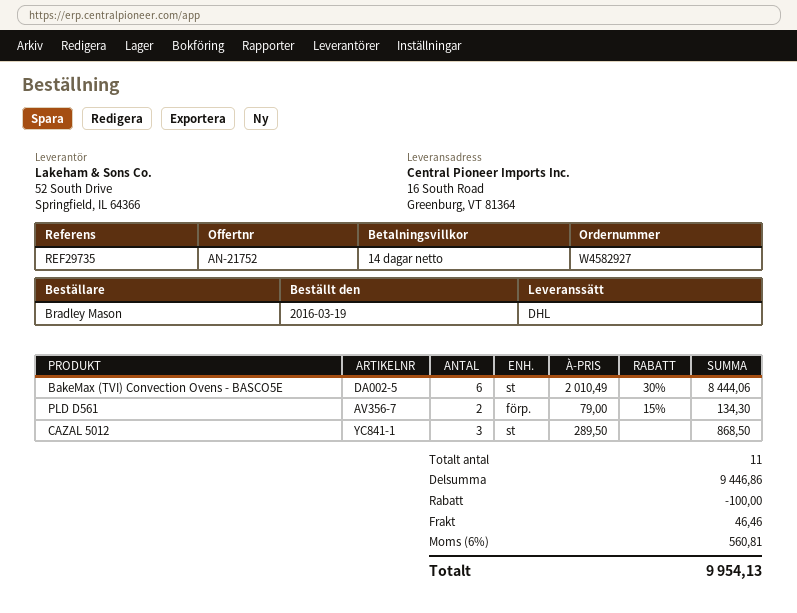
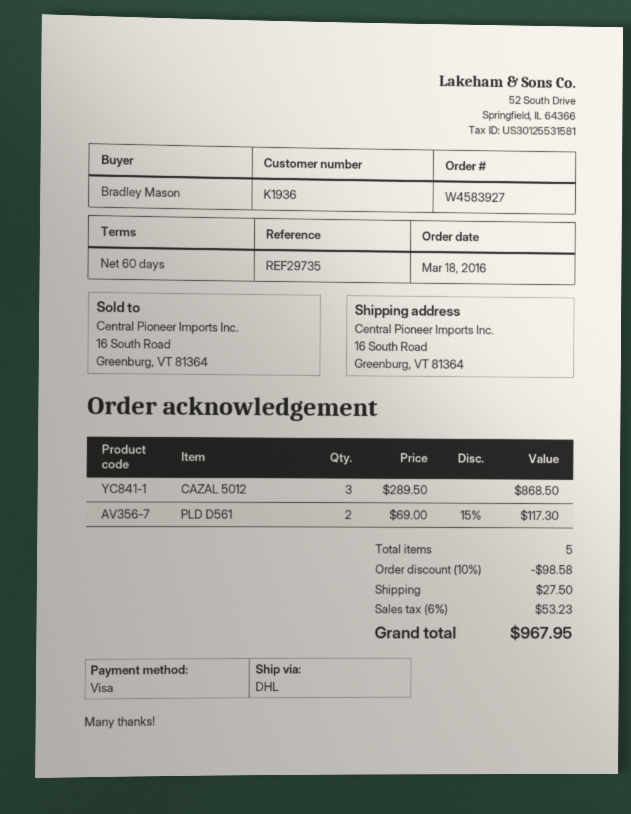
order number: W4582927 -> W4583927
order date: 2016-03-19 -> 2016-03-18
payment terms: 14 days -> 60 days
BakeMax (TVI) Convection Ovens - BASCO5E: 6 x 2010.49 - 30% = 8444.06 -> none
PLD D561: 2 x 79.00 - 15% = 134.30 -> 2 x 69.00 - 15% = 117.30
total quantity: 11 -> 5
discount: 100.00 -> 98.58
shipping: 46.46 -> 27.50
tax: 6% = 560.81 -> 6% = 53.23
total: 9954.13 -> 967.95

